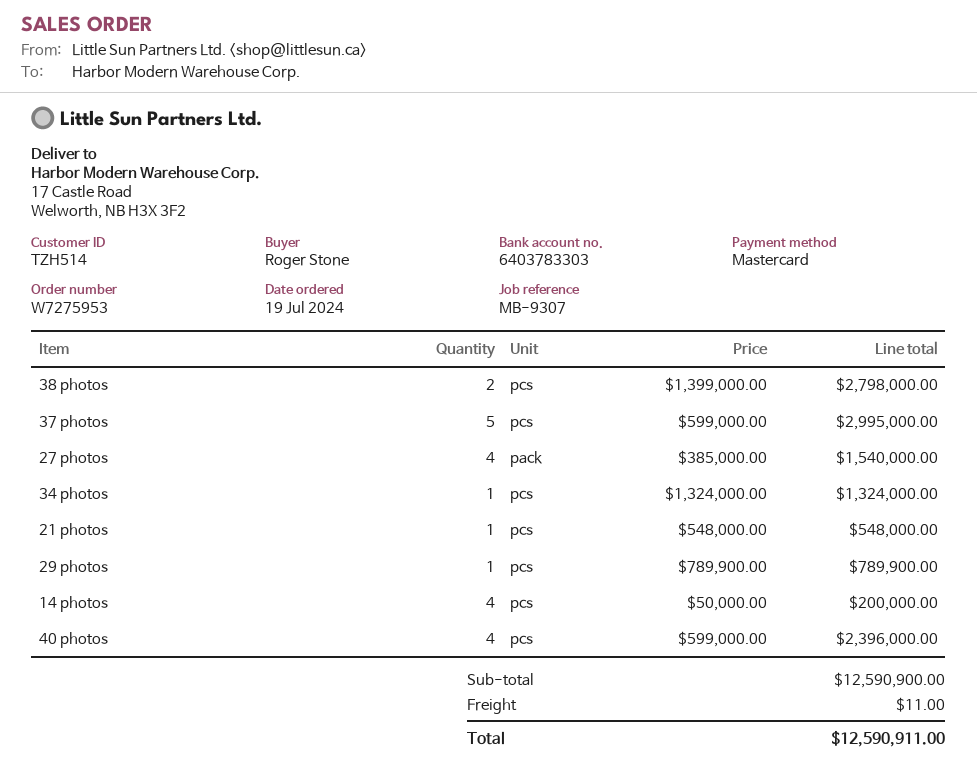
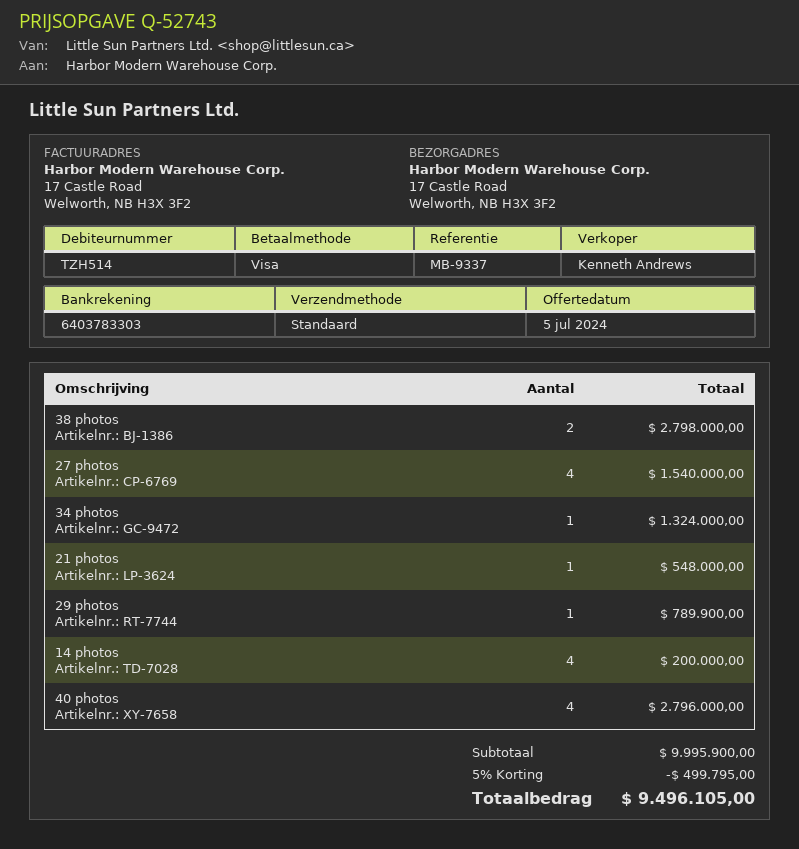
reference: MB-9307 -> MB-9337
payment method: Mastercard -> Visa
37 photos: 5 for 2995000.00 -> none
40 photos: 4 for 2396000.00 -> 4 for 2796000.00
subtotal: 12590900.00 -> 9995900.00
discount: none -> 5% = 499795.00
shipping: 11.00 -> none
total: 12590911.00 -> 9496105.00

